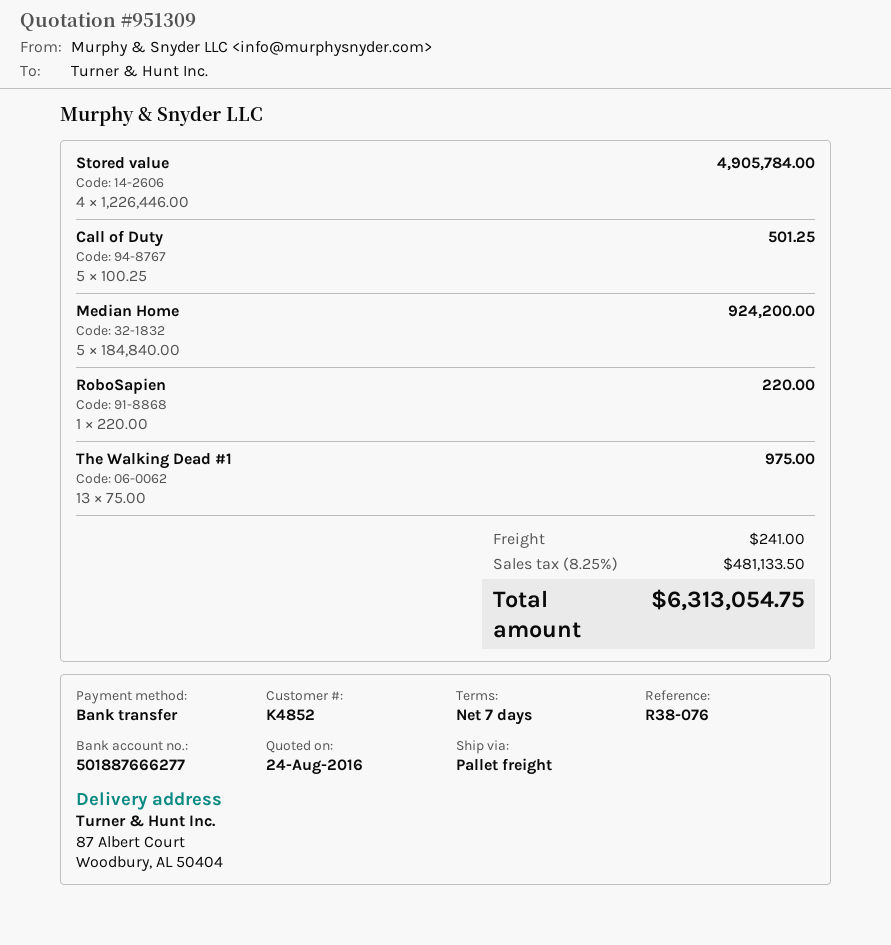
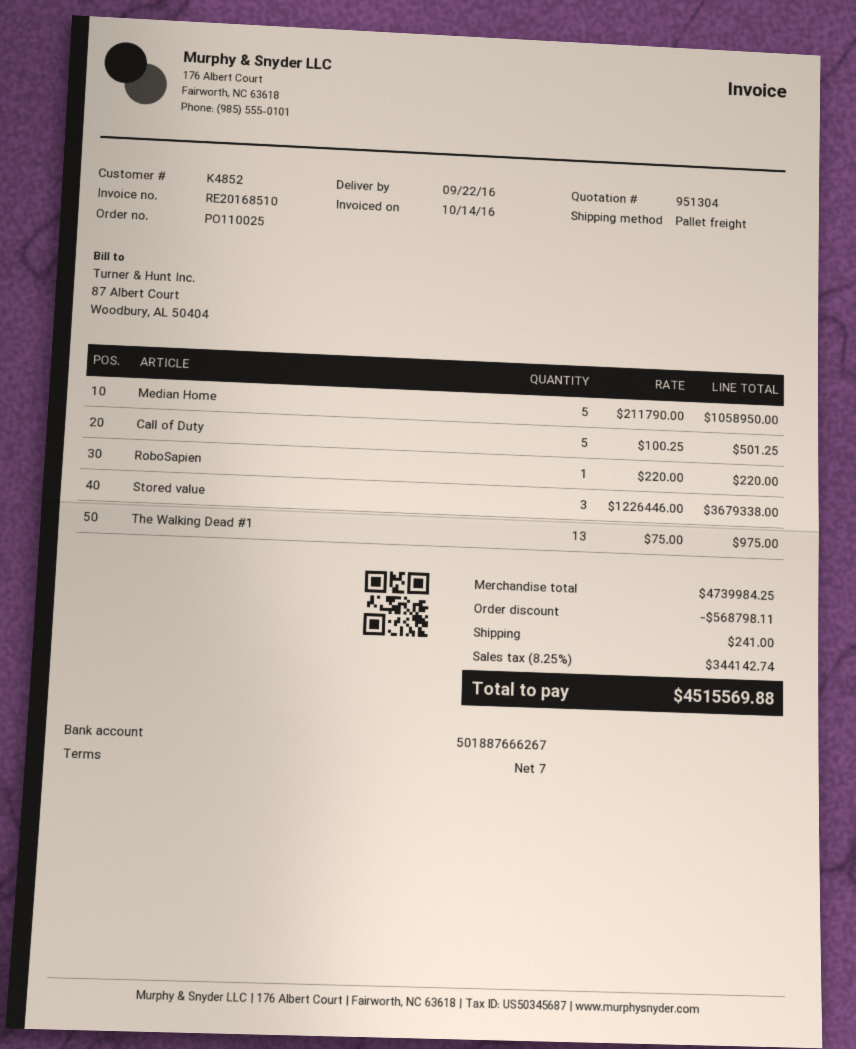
quote number: 951309 -> 951304
bank account: 501887666277 -> 501887666267
Stored value: 4 x 1226446.00 = 4905784.00 -> 3 x 1226446.00 = 3679338.00
Median Home: 5 x 184840.00 = 924200.00 -> 5 x 211790.00 = 1058950.00
discount: none -> 568798.11
tax: 8.25% = 481133.50 -> 8.25% = 344142.74
total: 6313054.75 -> 4515569.88

